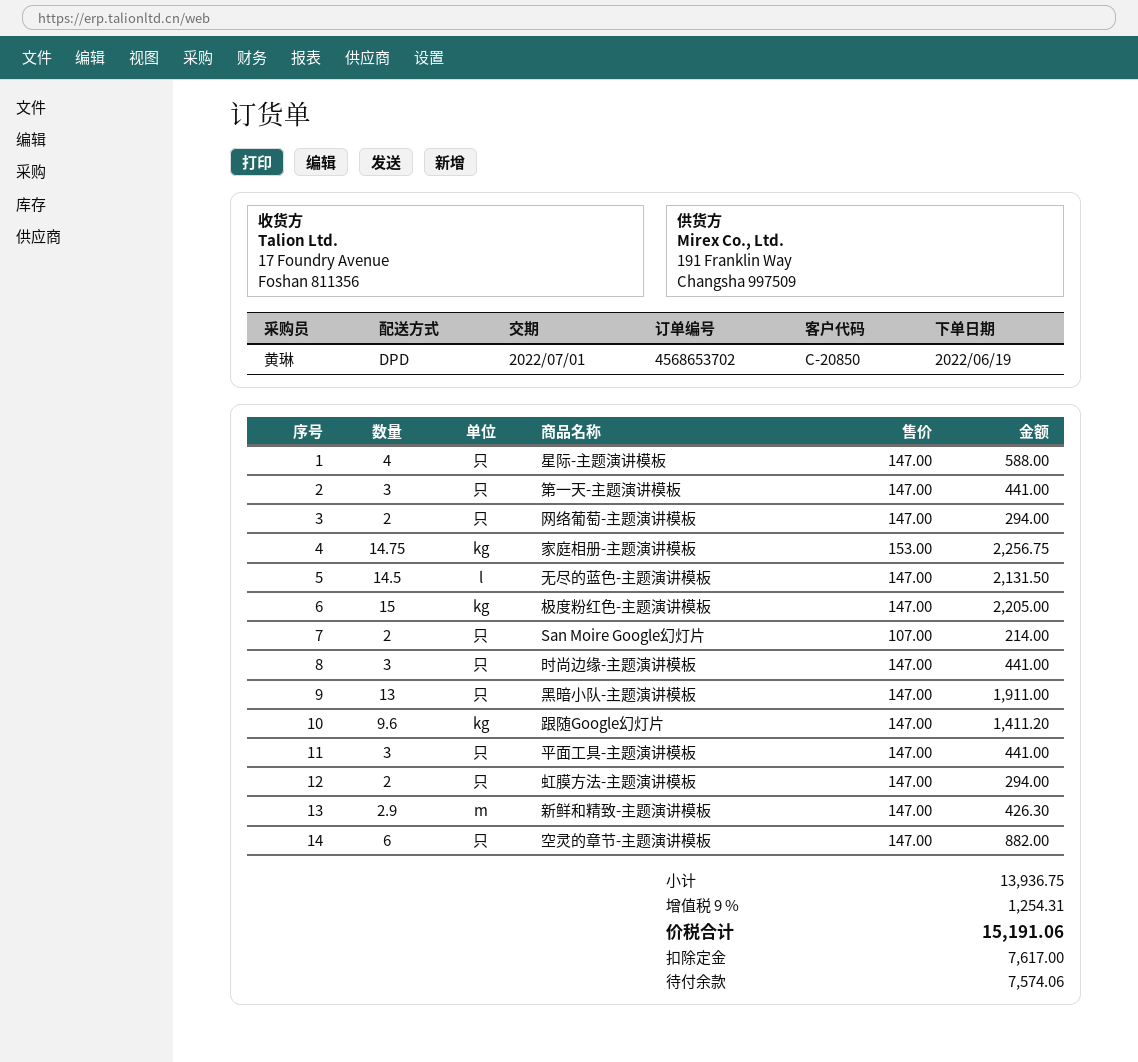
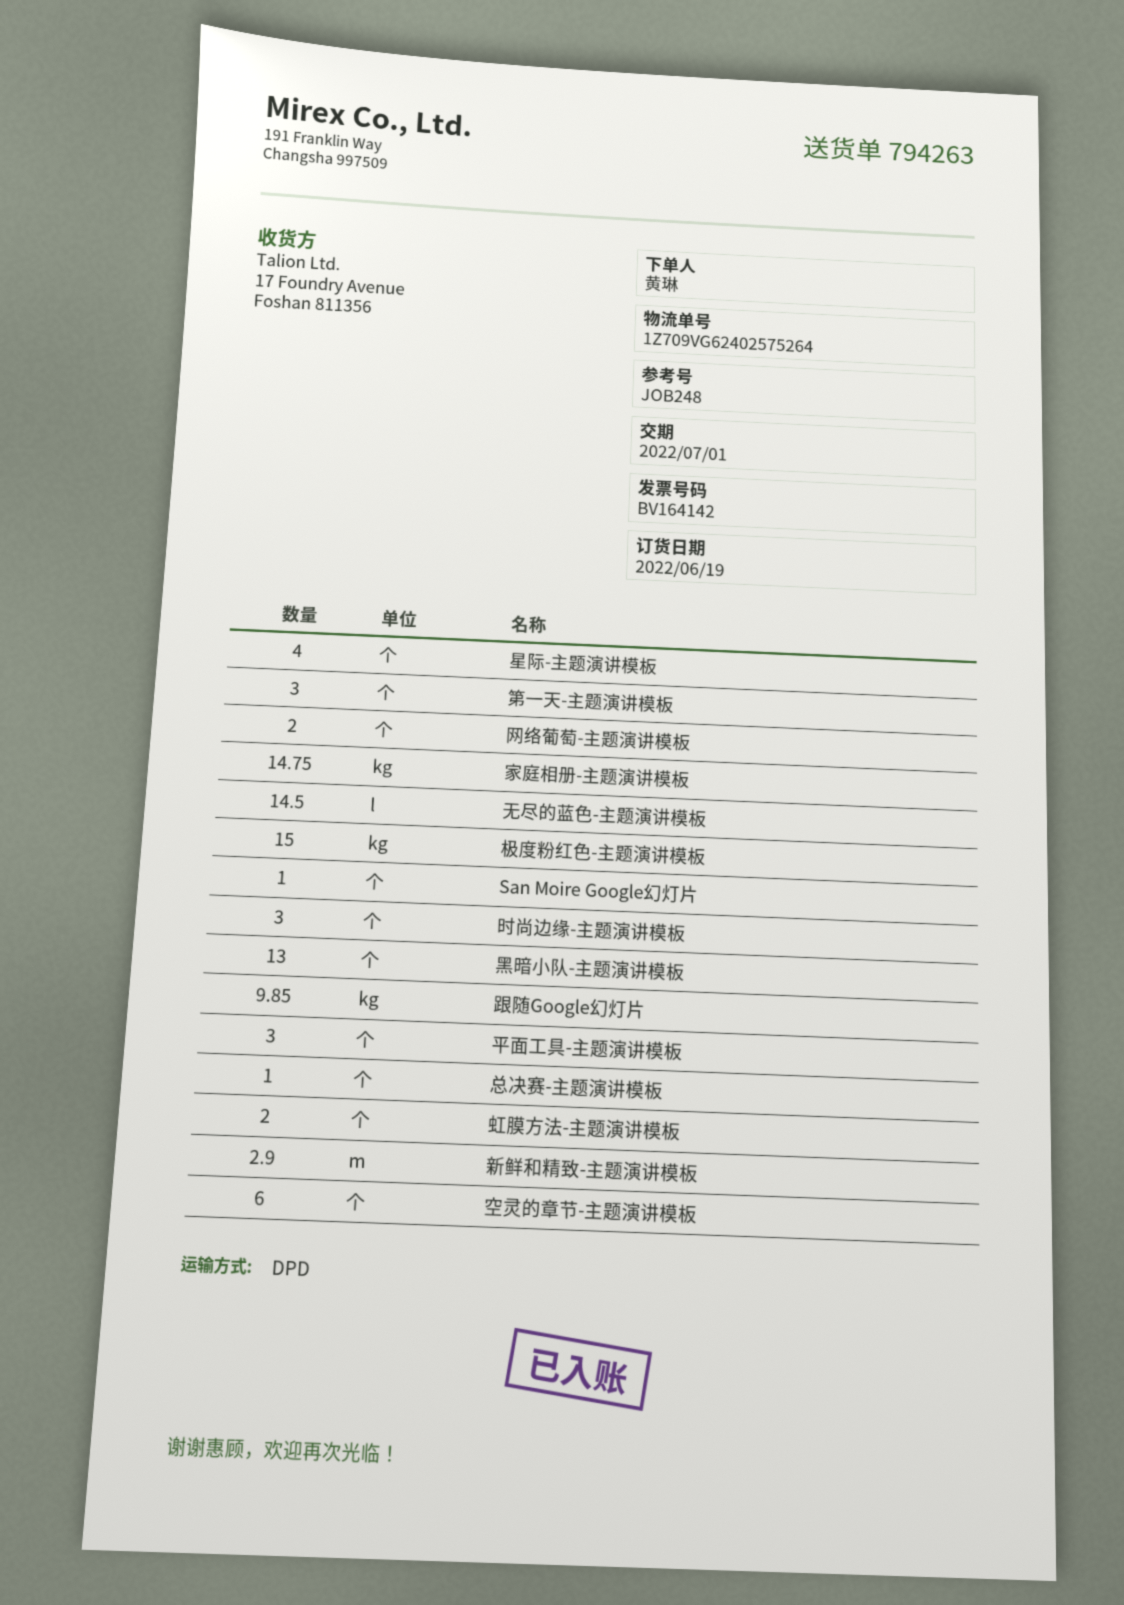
San Moire Google幻灯片: 2 -> 1
跟随Google幻灯片: 9.6 -> 9.85
总决赛-主题演讲模板: none -> 1

